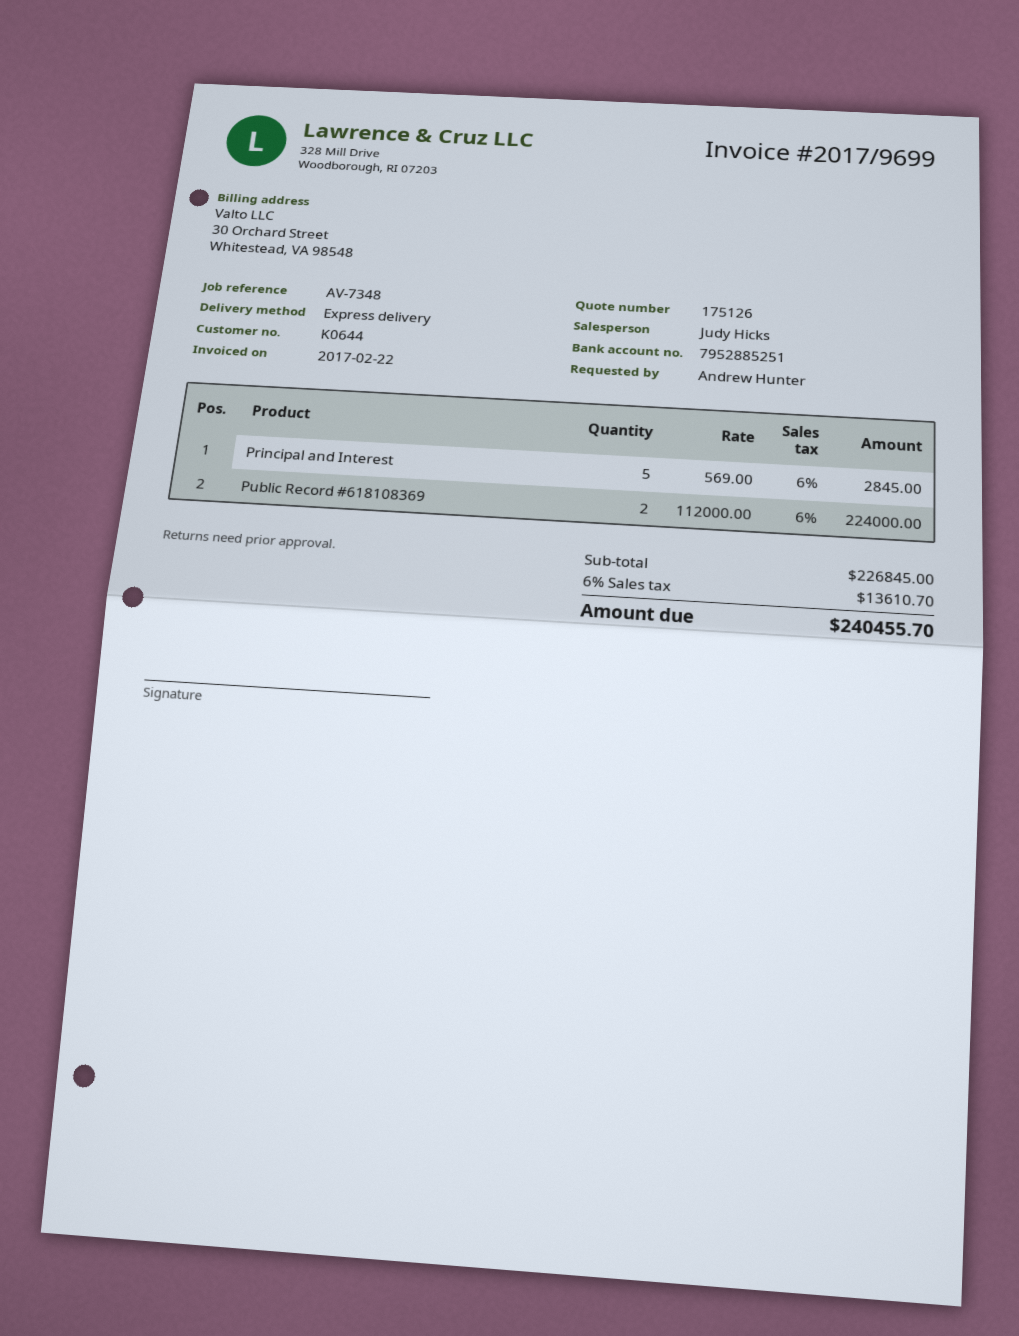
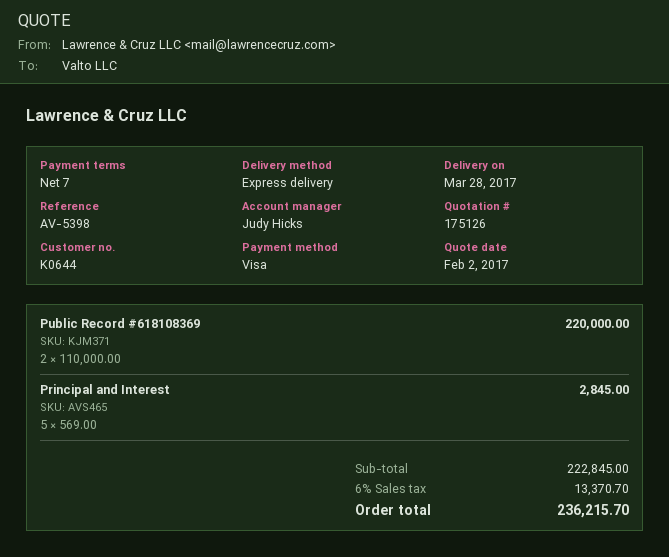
reference: AV-7348 -> AV-5398
Public Record #618108369: 2 x 112000.00 = 224000.00 -> 2 x 110000.00 = 220000.00
subtotal: 226845.00 -> 222845.00
tax: 6% = 13610.70 -> 6% = 13370.70
total: 240455.70 -> 236215.70

